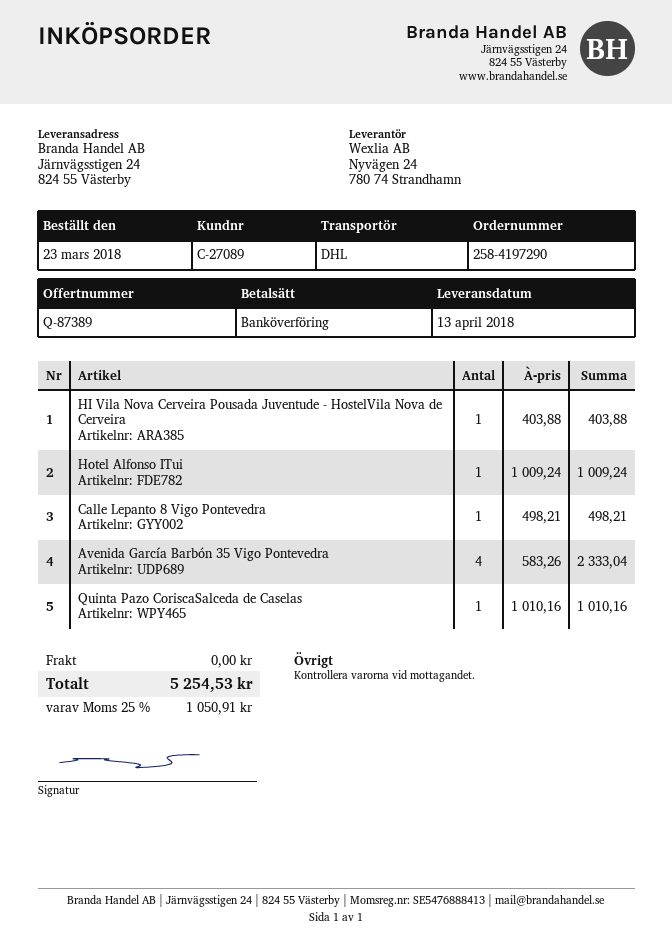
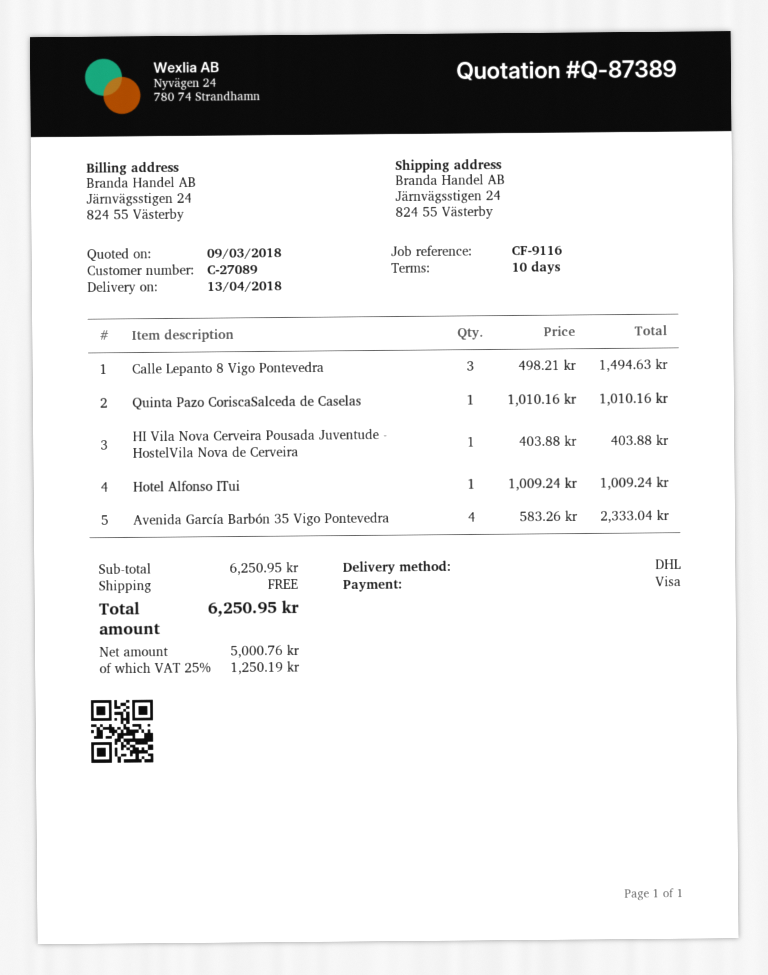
payment method: bank transfer -> Visa
Calle Lepanto 8 Vigo Pontevedra: 1 x 498.21 = 498.21 -> 3 x 498.21 = 1494.63
tax: 25% = 1050.91 -> 25% = 1250.19
total: 5254.53 -> 6250.95

